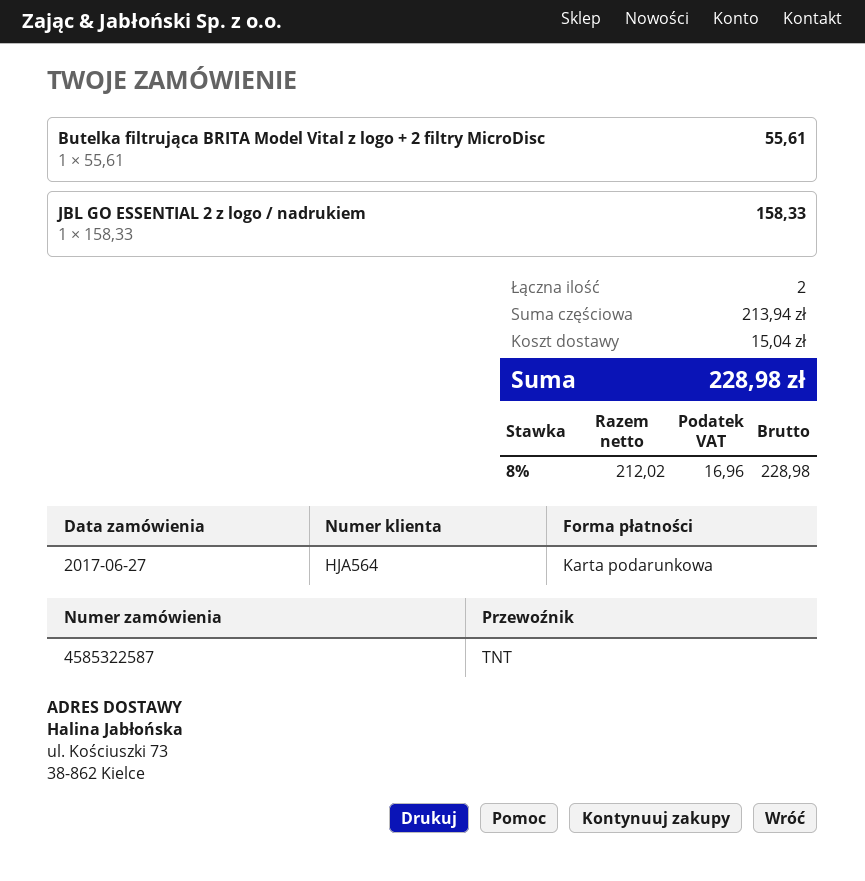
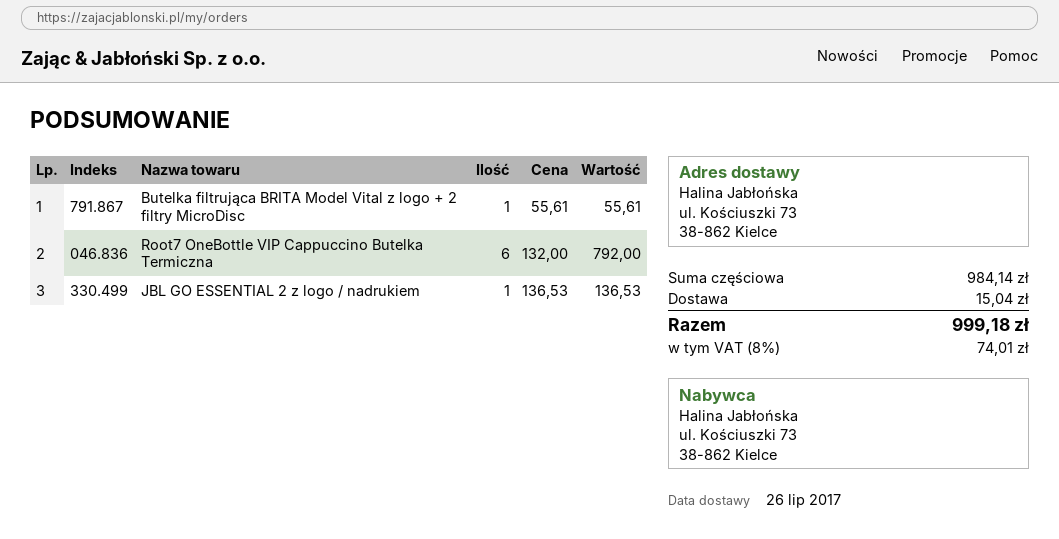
JBL GO ESSENTIAL 2 z logo / nadrukiem: 1 x 158.33 = 158.33 -> 1 x 136.53 = 136.53
Root7 OneBottle VIP Cappuccino Butelka Termiczna: none -> 6 x 132.00 = 792.00
subtotal: 213.94 -> 984.14
tax: 8% = 16.96 -> 8% = 74.01
total: 228.98 -> 999.18

